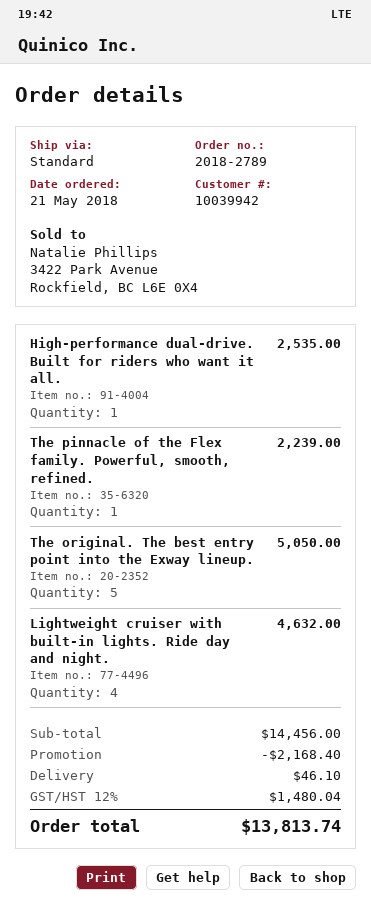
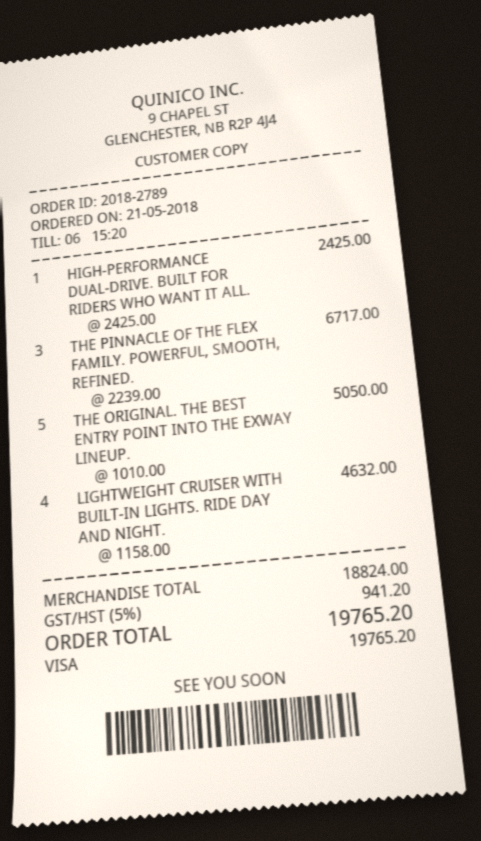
High-performance dual-drive. Built for riders who want it all.: 1 for 2535.00 -> 1 for 2425.00
The pinnacle of the Flex family. Powerful, smooth, refined.: 1 for 2239.00 -> 3 for 6717.00
subtotal: 14456.00 -> 18824.00
discount: 2168.40 -> none
shipping: 46.10 -> none
tax: 12% = 1480.04 -> 5% = 941.20
total: 13813.74 -> 19765.20

